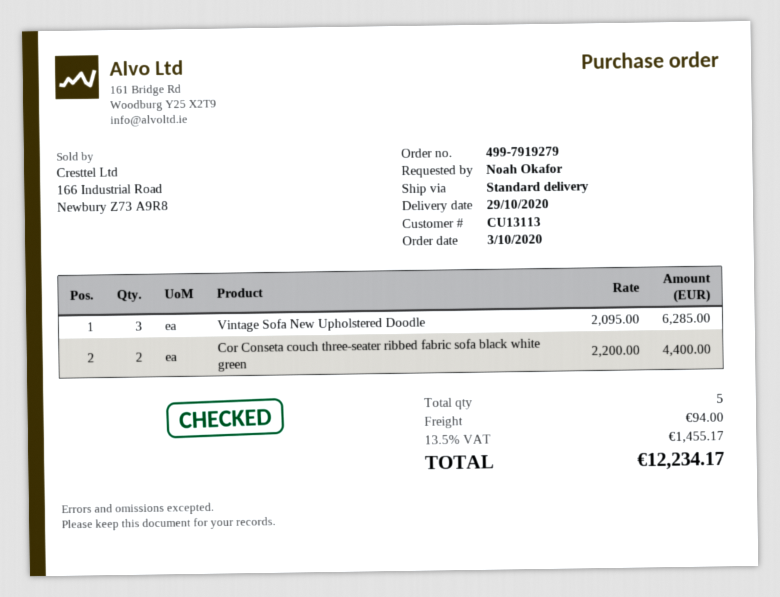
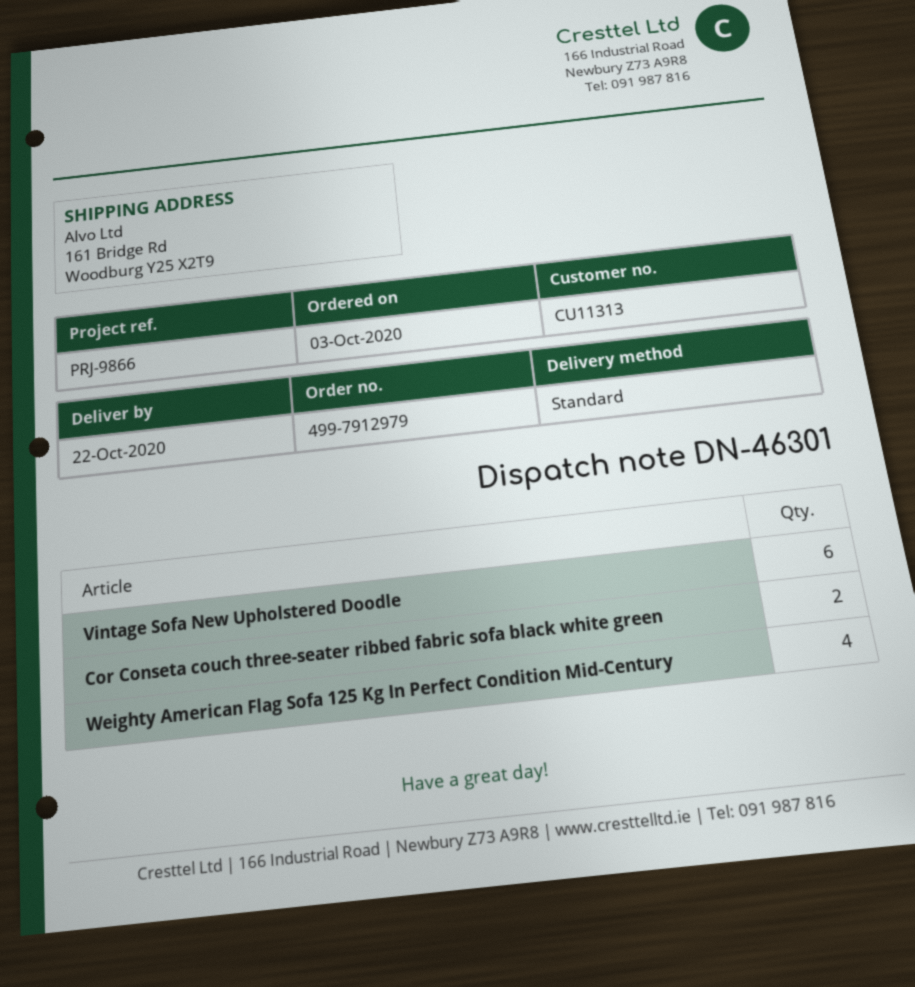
order number: 499-7919279 -> 499-7912979
delivery date: 2020-10-29 -> 2020-10-22
customer number: CU13113 -> CU11313
Vintage Sofa New Upholstered Doodle: 3 -> 6
Weighty American Flag Sofa 125 Kg In Perfect Condition Mid-Century: none -> 4

